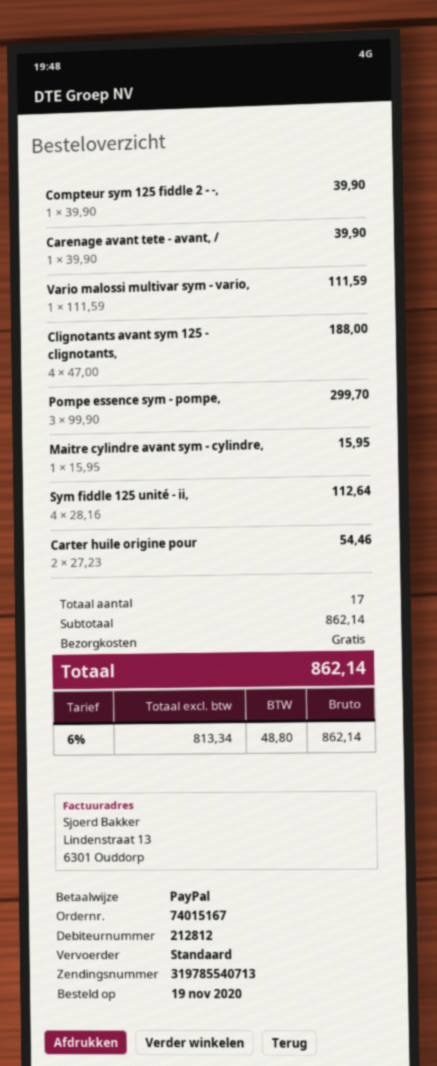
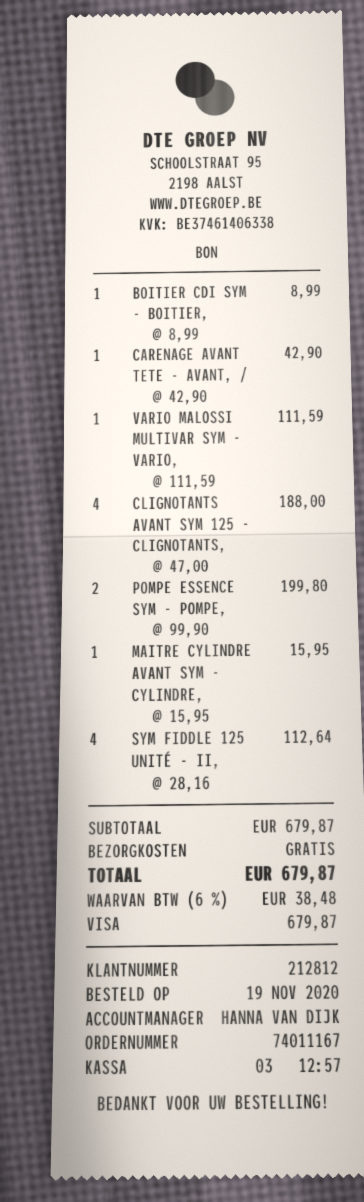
order number: 74015167 -> 74011167
payment method: PayPal -> Visa
Compteur sym 125 fiddle 2 - -,: 1 x 39.90 = 39.90 -> none
Carenage avant tete - avant, /: 1 x 39.90 = 39.90 -> 1 x 42.90 = 42.90
Pompe essence sym - pompe,: 3 x 99.90 = 299.70 -> 2 x 99.90 = 199.80
Carter huile origine pour: 2 x 27.23 = 54.46 -> none
BOITIER CDI SYM - BOITIER,: none -> 1 x 8.99 = 8.99
subtotal: 862.14 -> 679.87
tax: 6% = 48.80 -> 6% = 38.48
total: 862.14 -> 679.87

